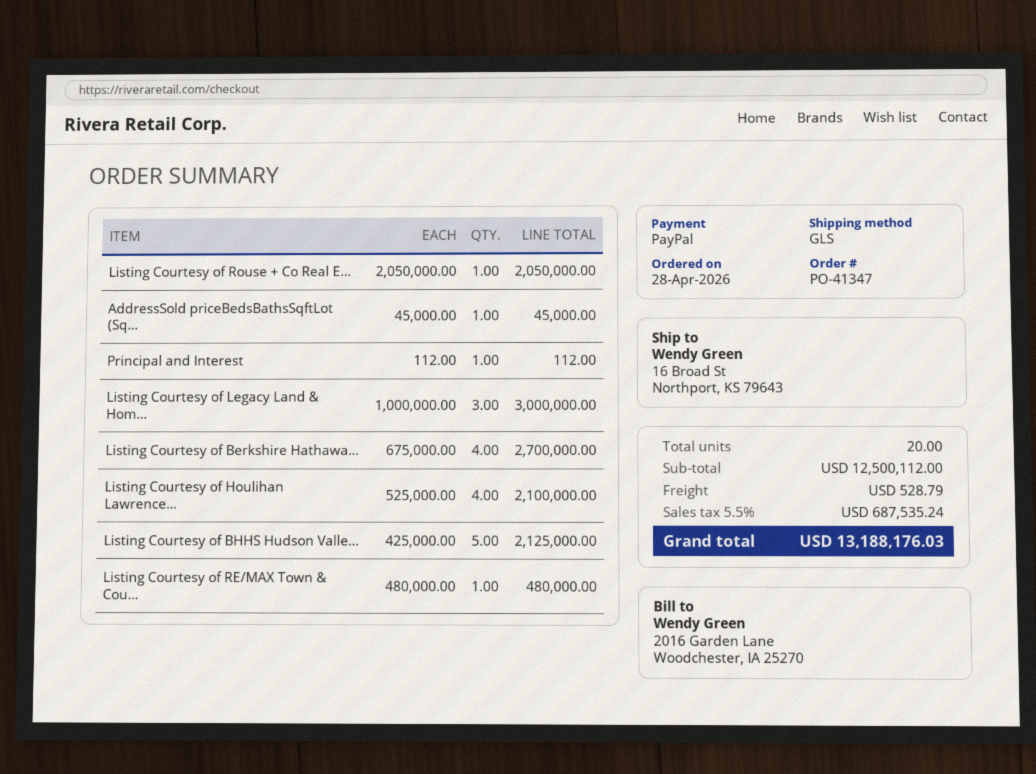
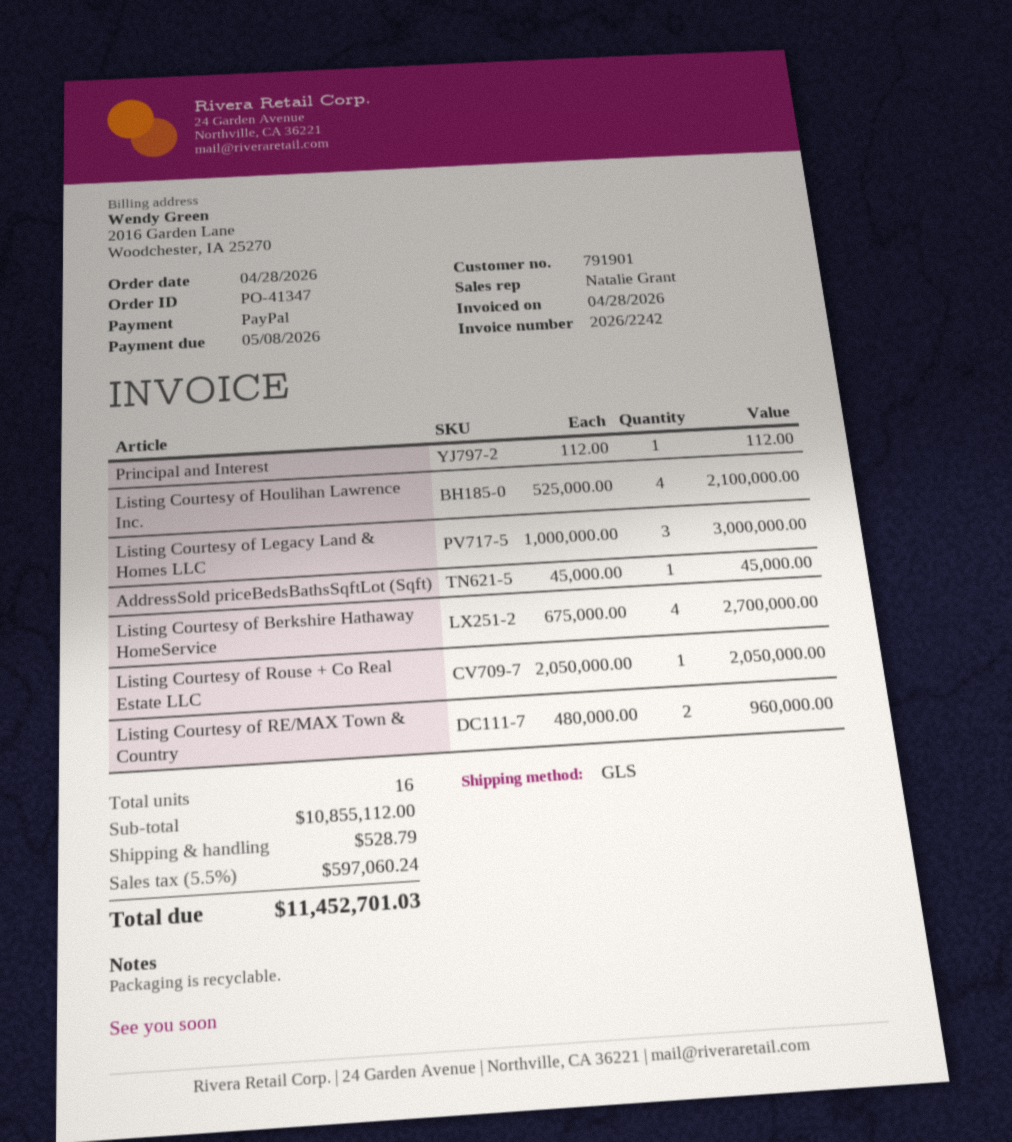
Listing Courtesy of BHHS Hudson Valle...: 5 x 425000.00 = 2125000.00 -> none
Listing Courtesy of RE/MAX Town & Cou...: 1 x 480000.00 = 480000.00 -> 2 x 480000.00 = 960000.00
total quantity: 20 -> 16
subtotal: 12500112.00 -> 10855112.00
tax: 5.5% = 687535.24 -> 5.5% = 597060.24
total: 13188176.03 -> 11452701.03

